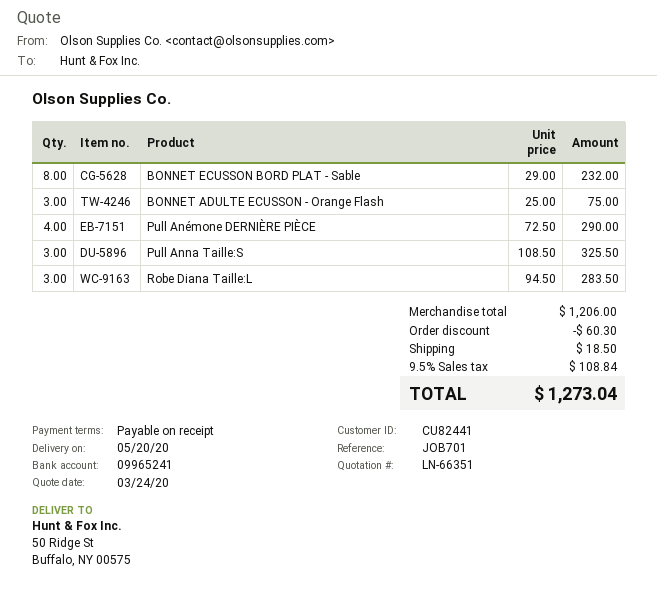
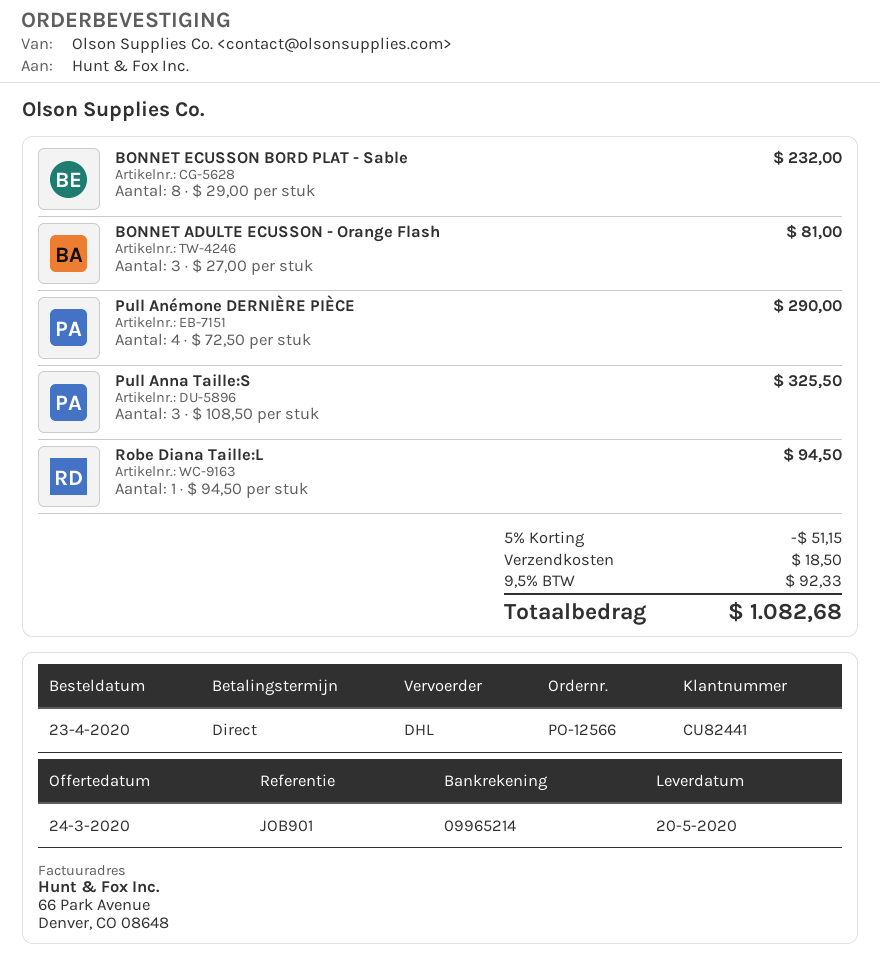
reference: JOB701 -> JOB901
bank account: 09965241 -> 09965214
BONNET ADULTE ECUSSON - Orange Flash: 3 x 25.00 = 75.00 -> 3 x 27.00 = 81.00
Robe Diana Taille:L: 3 x 94.50 = 283.50 -> 1 x 94.50 = 94.50
discount: 60.30 -> 51.15
tax: 9.5% = 108.84 -> 9.5% = 92.33
total: 1273.04 -> 1082.68

